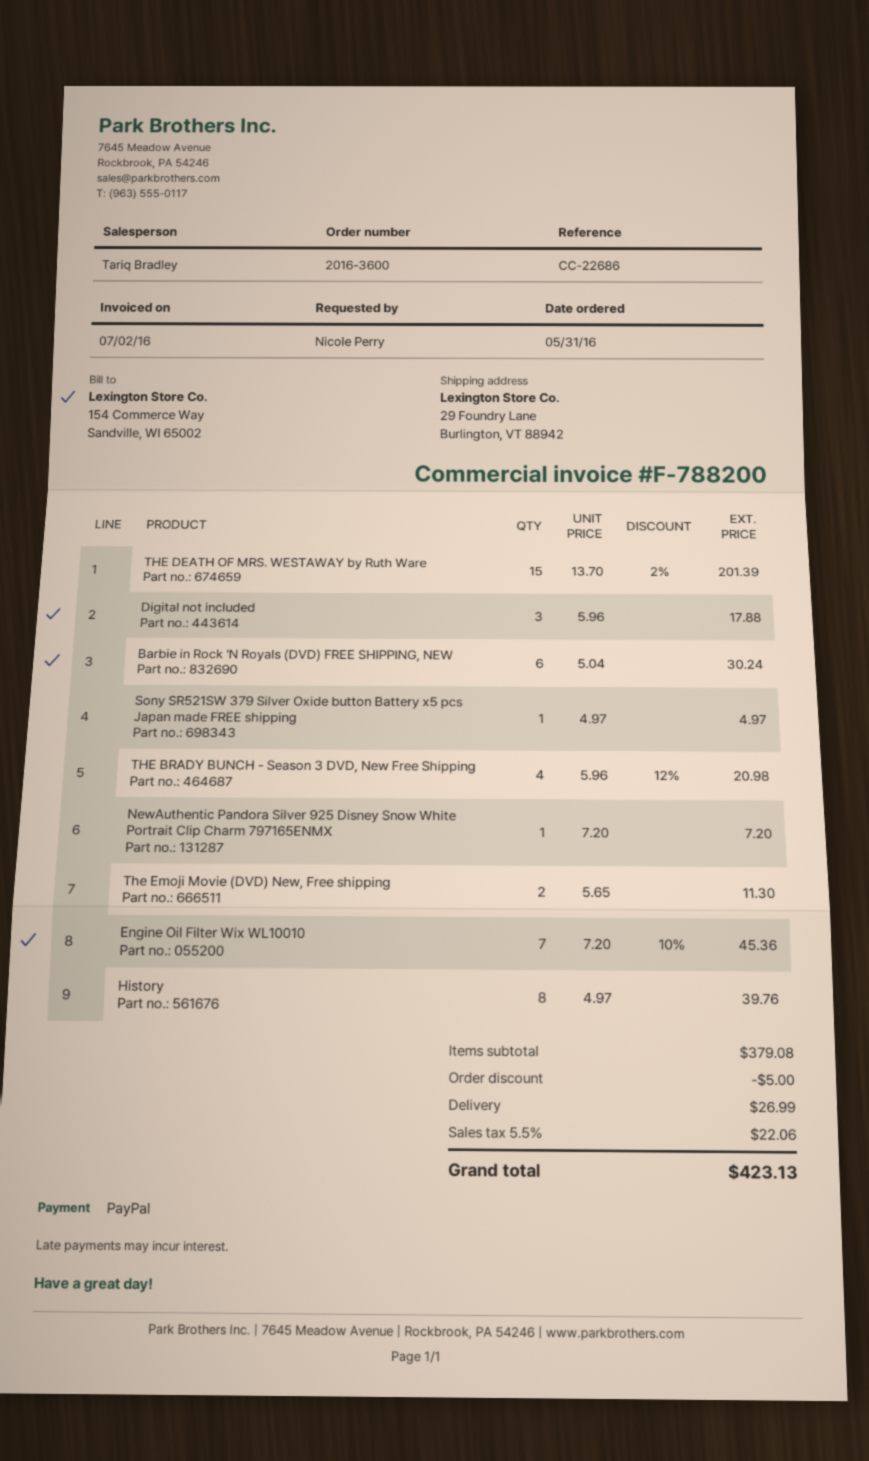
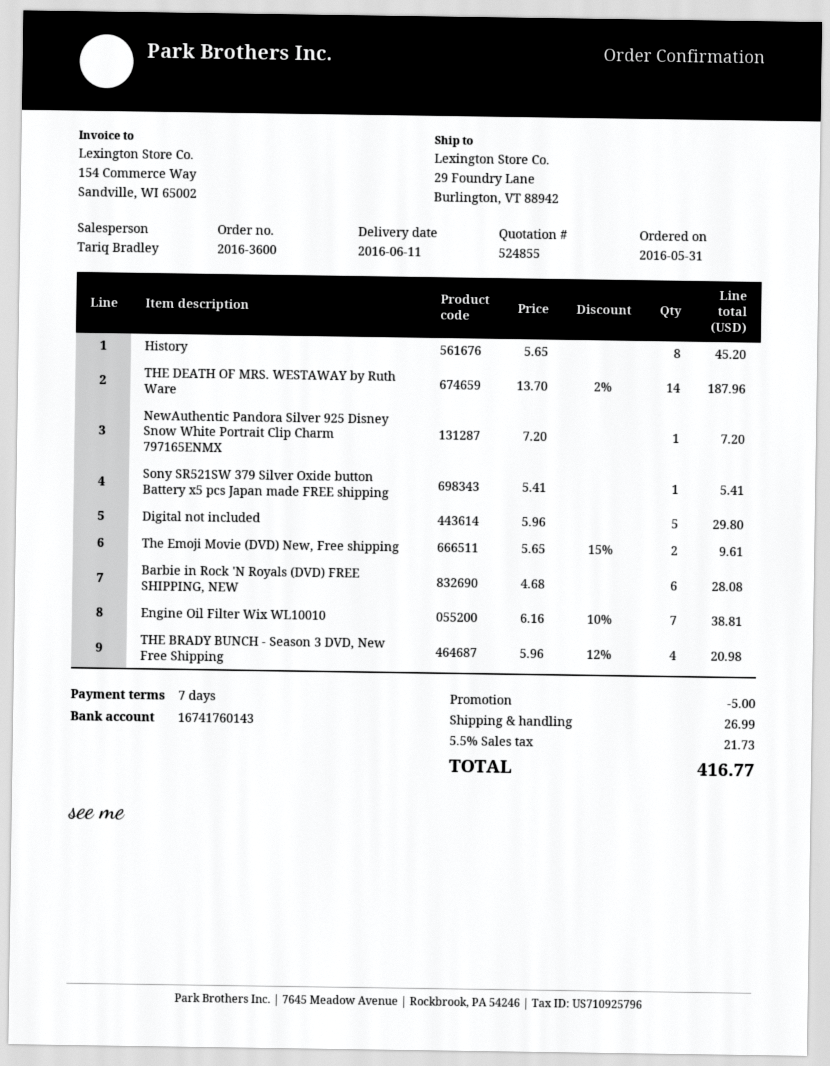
THE DEATH OF MRS. WESTAWAY by Ruth Ware: 15 x 13.70 - 2% = 201.39 -> 14 x 13.70 - 2% = 187.96
Digital not included: 3 x 5.96 = 17.88 -> 5 x 5.96 = 29.80
Barbie in Rock 'N Royals (DVD) FREE SHIPPING, NEW: 6 x 5.04 = 30.24 -> 6 x 4.68 = 28.08
Sony SR521SW 379 Silver Oxide button Battery x5 pcs Japan made FREE shipping: 1 x 4.97 = 4.97 -> 1 x 5.41 = 5.41
The Emoji Movie (DVD) New, Free shipping: 2 x 5.65 = 11.30 -> 2 x 5.65 - 15% = 9.61
Engine Oil Filter Wix WL10010: 7 x 7.20 - 10% = 45.36 -> 7 x 6.16 - 10% = 38.81
History: 8 x 4.97 = 39.76 -> 8 x 5.65 = 45.20
tax: 5.5% = 22.06 -> 5.5% = 21.73
total: 423.13 -> 416.77

